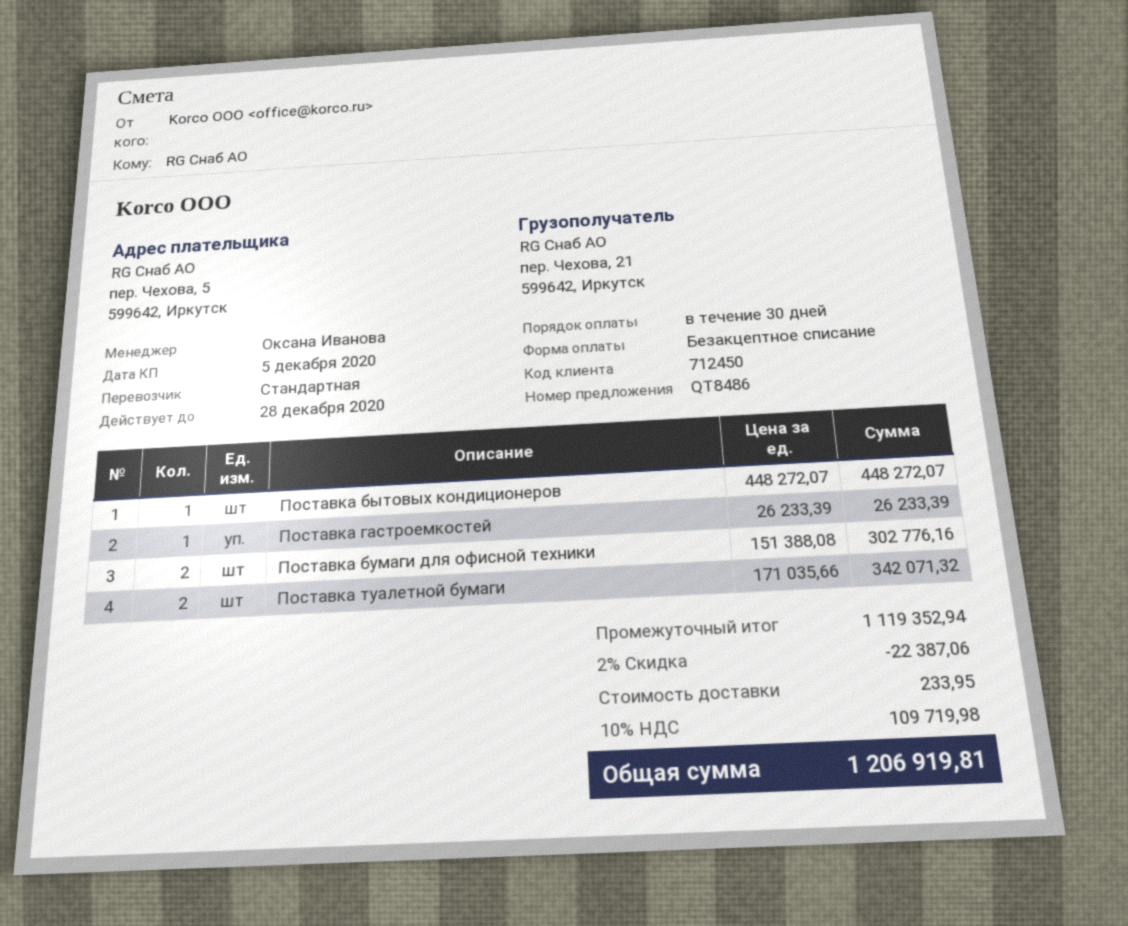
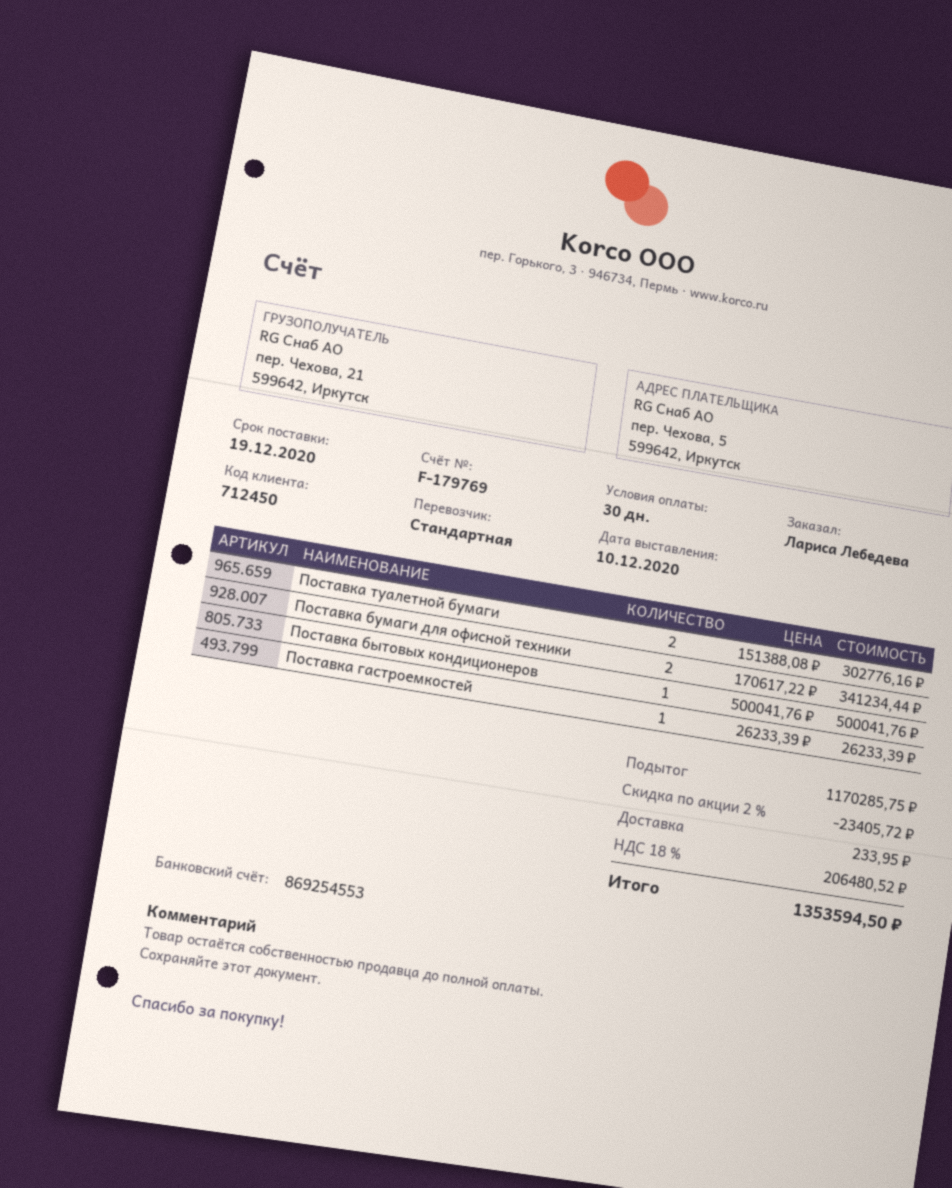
Поставка бытовых кондиционеров: 1 x 448272.07 = 448272.07 -> 1 x 500041.76 = 500041.76
Поставка бумаги для офисной техники: 2 x 151388.08 = 302776.16 -> 2 x 170617.22 = 341234.44
Поставка туалетной бумаги: 2 x 171035.66 = 342071.32 -> 2 x 151388.08 = 302776.16
subtotal: 1119352.94 -> 1170285.75
discount: 2% = 22387.06 -> 2% = 23405.72
tax: 10% = 109719.98 -> 18% = 206480.52
total: 1206919.81 -> 1353594.50

